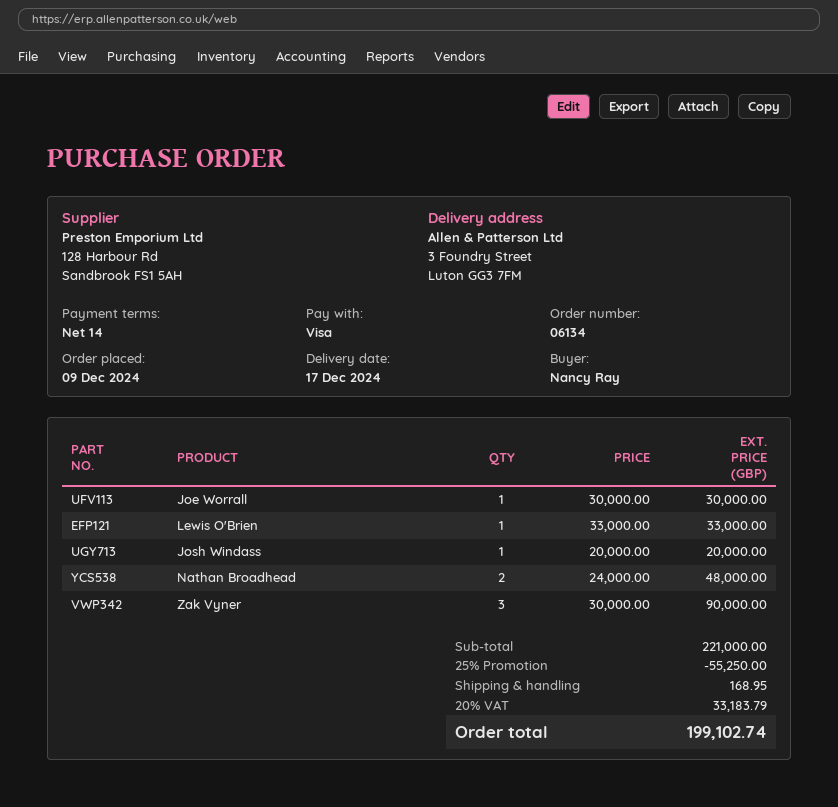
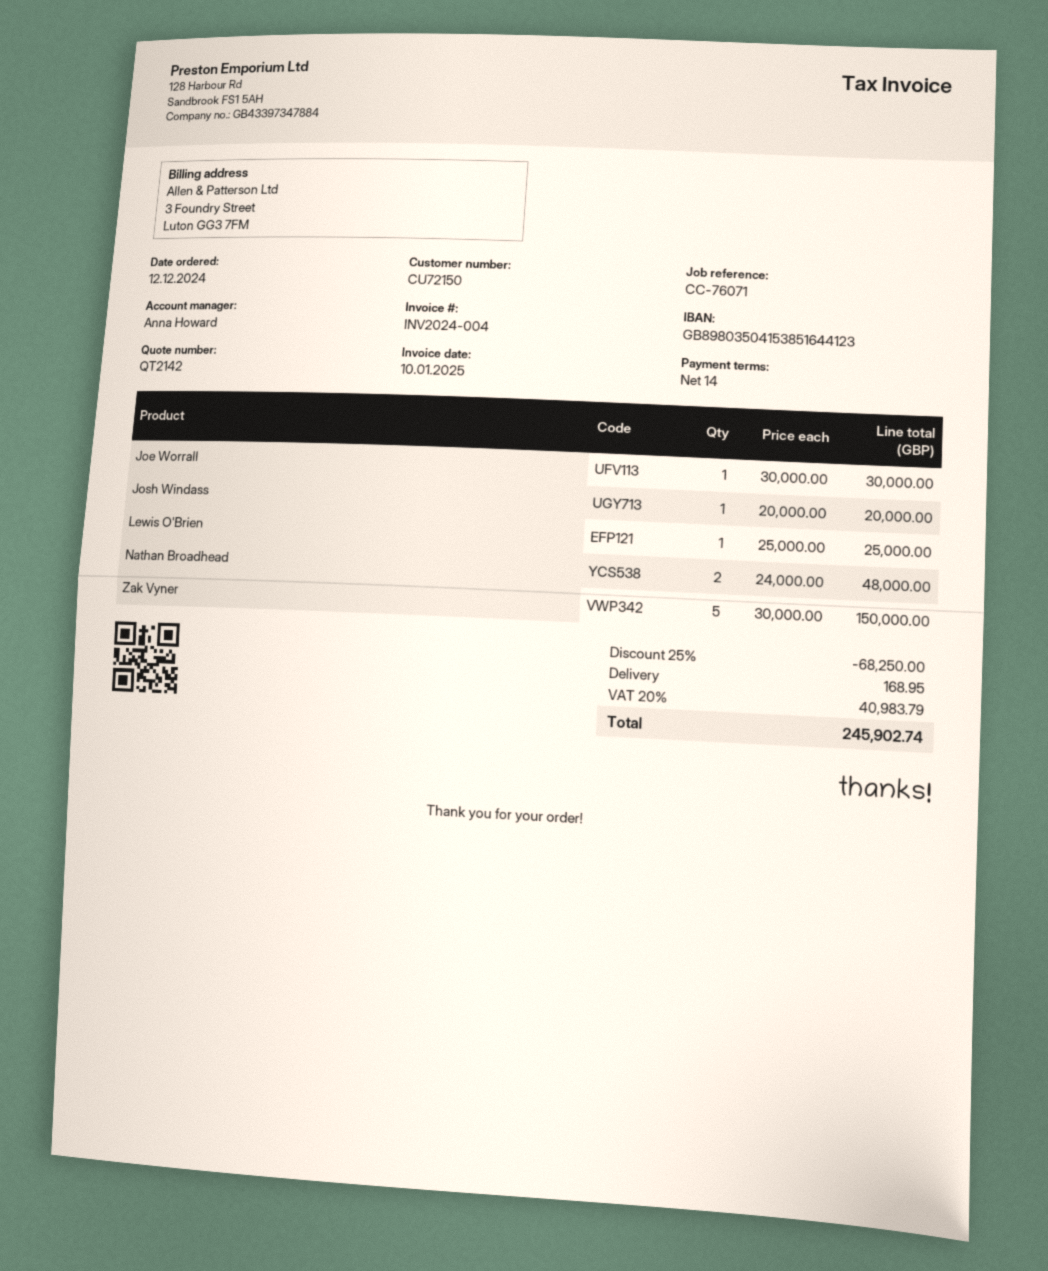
order date: 2024-12-09 -> 2024-12-12
Lewis O'Brien: 1 x 33000.00 = 33000.00 -> 1 x 25000.00 = 25000.00
Zak Vyner: 3 x 30000.00 = 90000.00 -> 5 x 30000.00 = 150000.00
discount: 25% = 55250.00 -> 25% = 68250.00
tax: 20% = 33183.79 -> 20% = 40983.79
total: 199102.74 -> 245902.74

